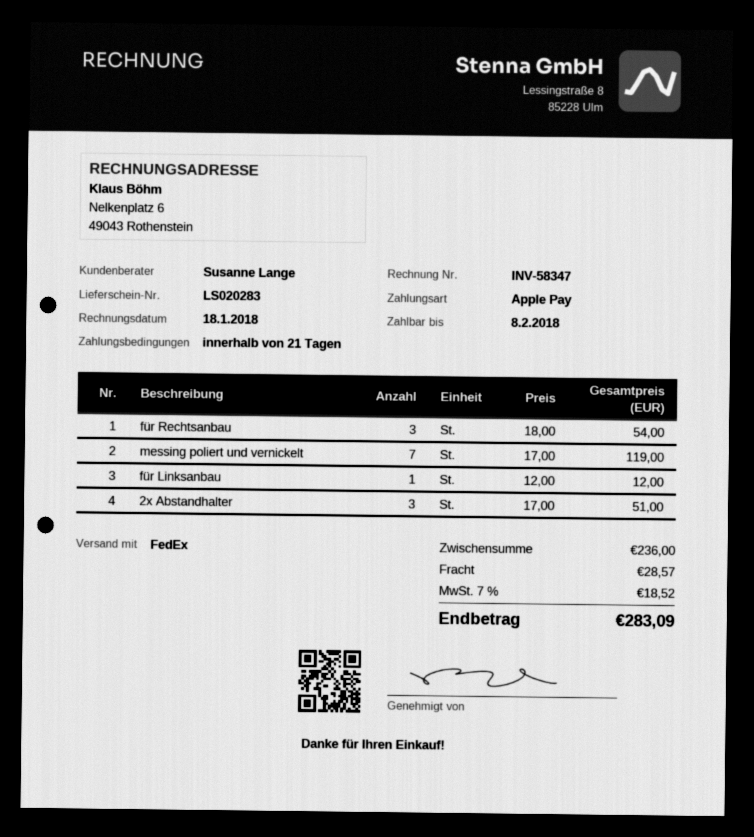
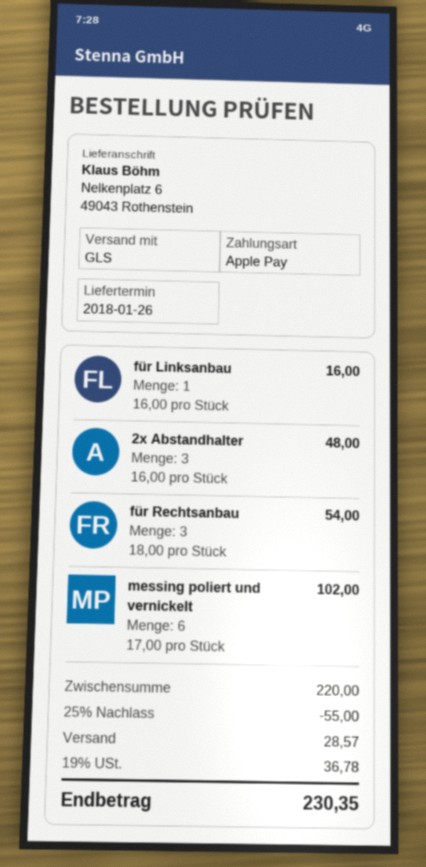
shipping method: FedEx -> GLS
messing poliert und vernickelt: 7 x 17.00 = 119.00 -> 6 x 17.00 = 102.00
für Linksanbau: 1 x 12.00 = 12.00 -> 1 x 16.00 = 16.00
2x Abstandhalter: 3 x 17.00 = 51.00 -> 3 x 16.00 = 48.00
subtotal: 236.00 -> 220.00
discount: none -> 25% = 55.00
tax: 7% = 18.52 -> 19% = 36.78
total: 283.09 -> 230.35

